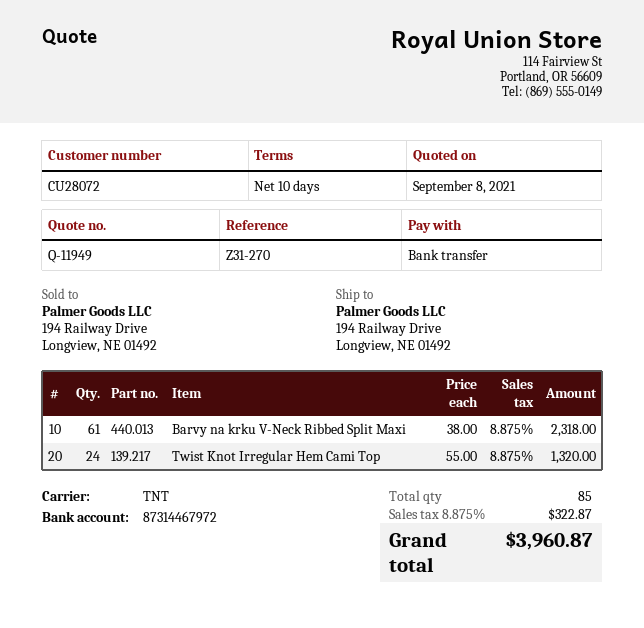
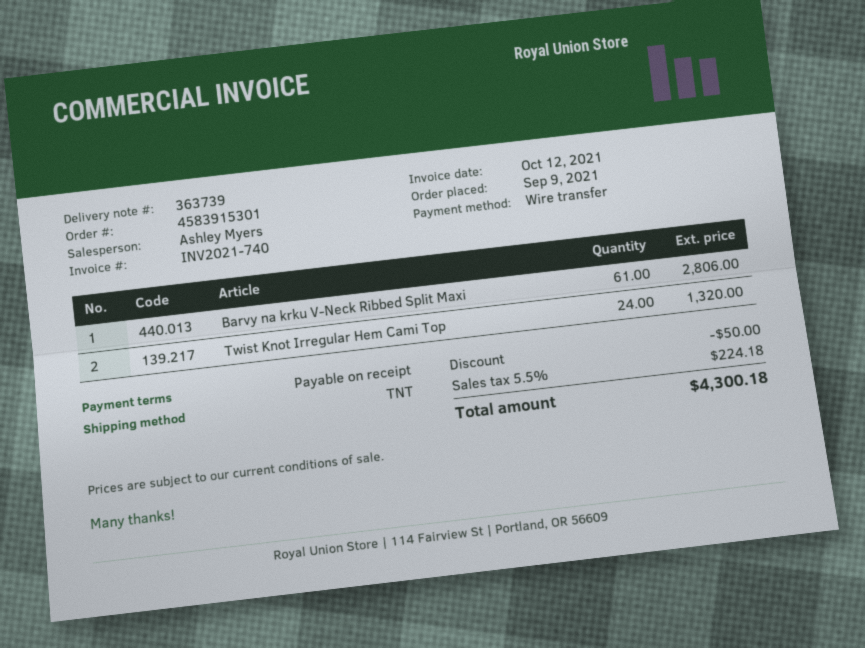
payment terms: 10 days -> on receipt
Barvy na krku V-Neck Ribbed Split Maxi: 61 for 2318.00 -> 61 for 2806.00
discount: none -> 50.00
tax: 8.875% = 322.87 -> 5.5% = 224.18
total: 3960.87 -> 4300.18

